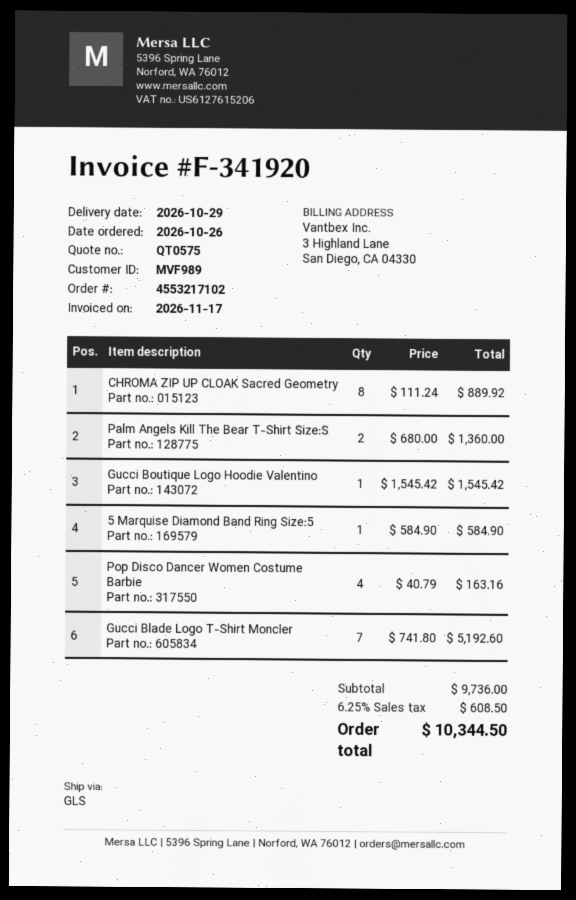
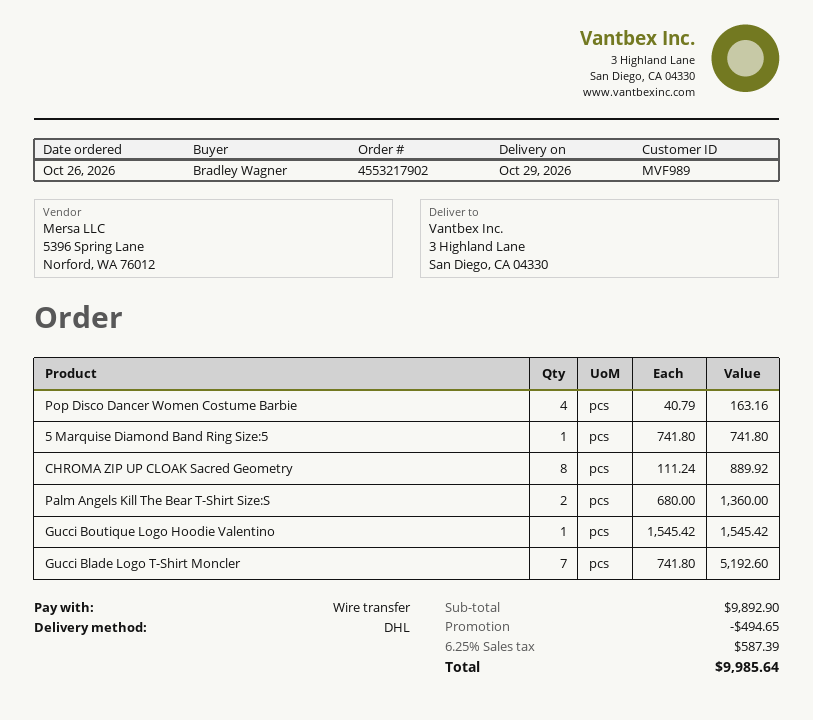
order number: 4553217102 -> 4553217902
shipping method: GLS -> DHL
5 Marquise Diamond Band Ring Size:5: 1 x 584.90 = 584.90 -> 1 x 741.80 = 741.80
subtotal: 9736.00 -> 9892.90
discount: none -> 494.65
tax: 6.25% = 608.50 -> 6.25% = 587.39
total: 10344.50 -> 9985.64

